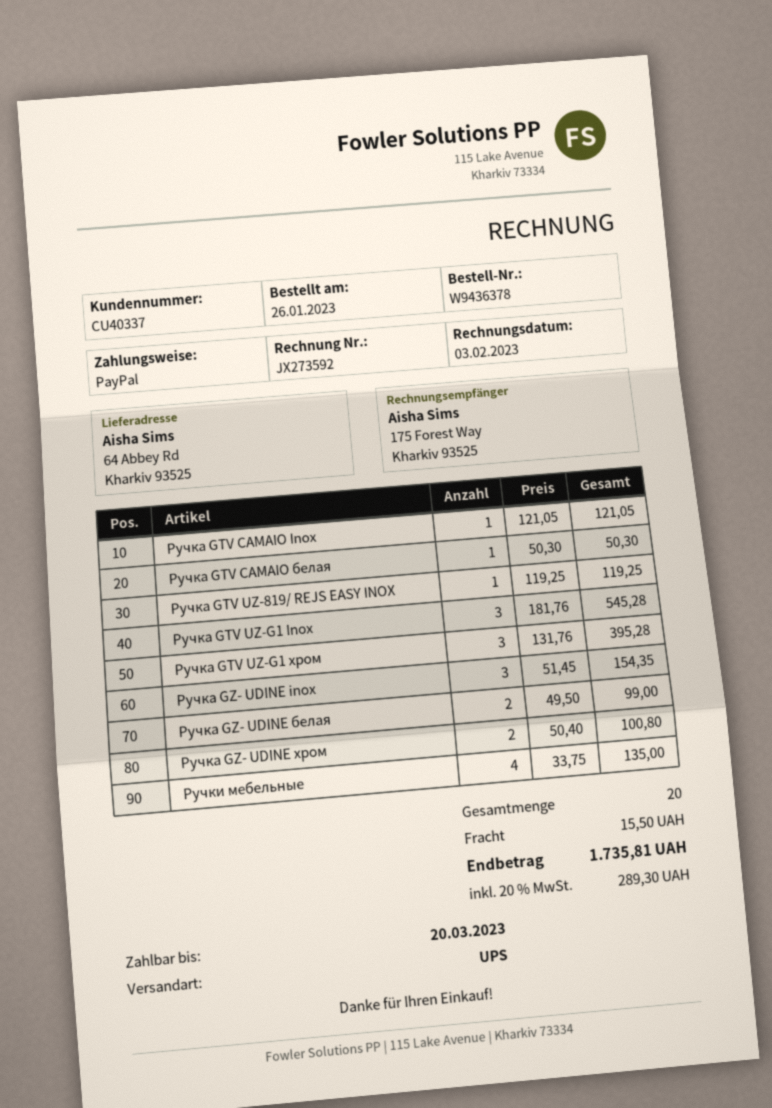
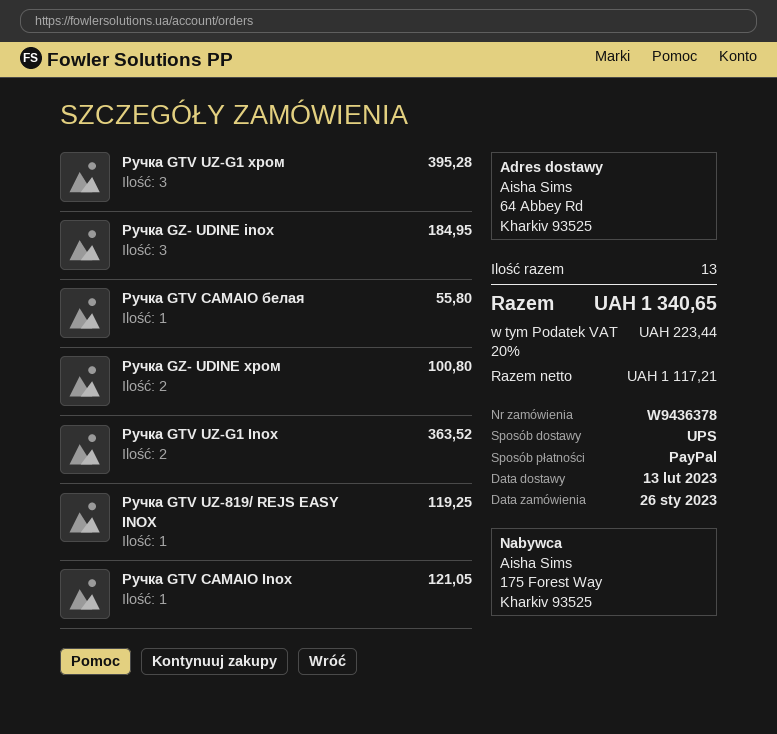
Ручка GTV CAMAIO белая: 1 for 50.30 -> 1 for 55.80
Ручка GTV UZ-G1 Inox: 3 for 545.28 -> 2 for 363.52
Ручка GZ- UDINE inox: 3 for 154.35 -> 3 for 184.95
Ручка GZ- UDINE белая: 2 for 99.00 -> none
Ручки мебельные: 4 for 135.00 -> none
total quantity: 20 -> 13
shipping: 15.50 -> none
tax: 20% = 289.30 -> 20% = 223.44
total: 1735.81 -> 1340.65

